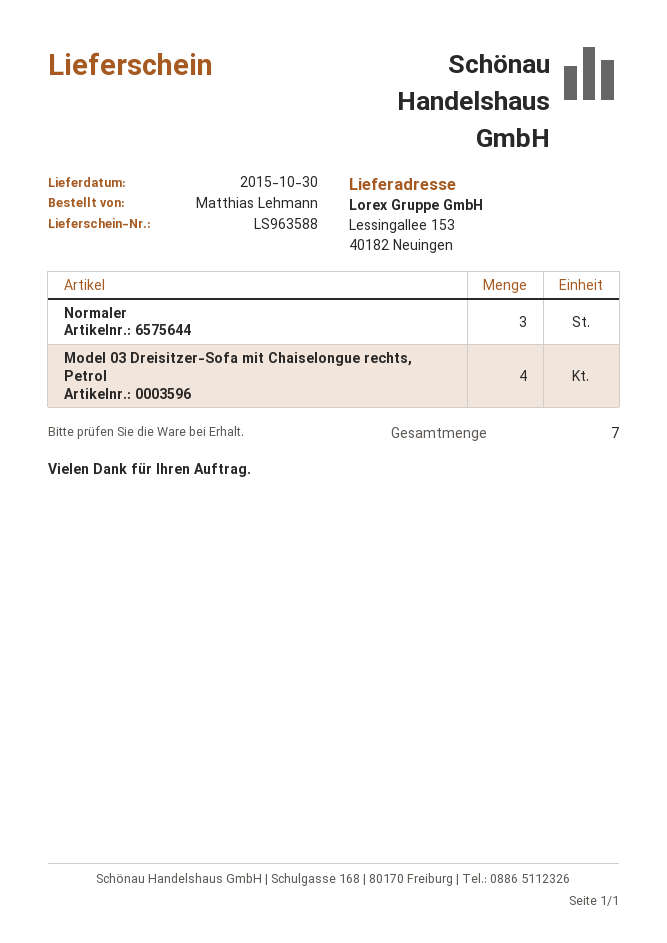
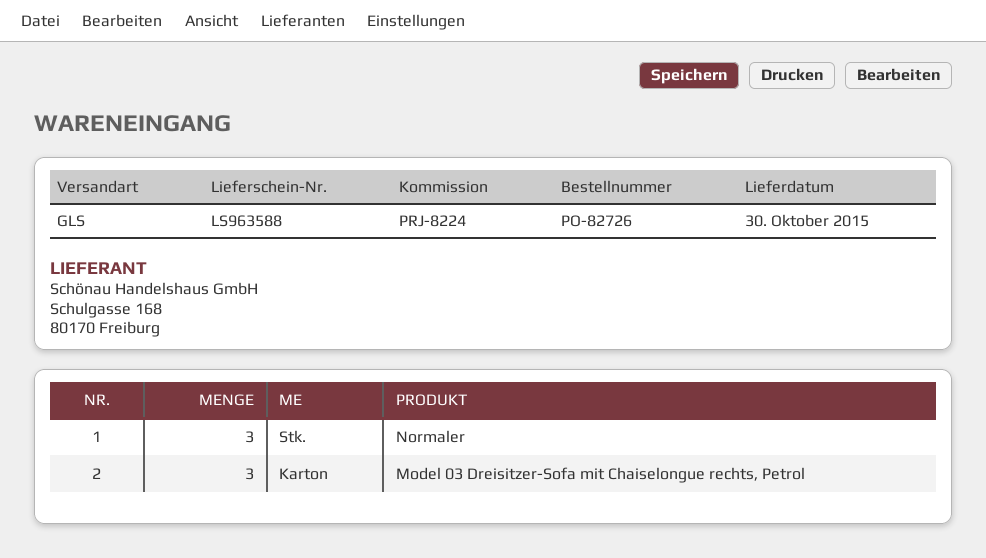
Model 03 Dreisitzer-Sofa mit Chaiselongue rechts, Petrol: 4 -> 3

